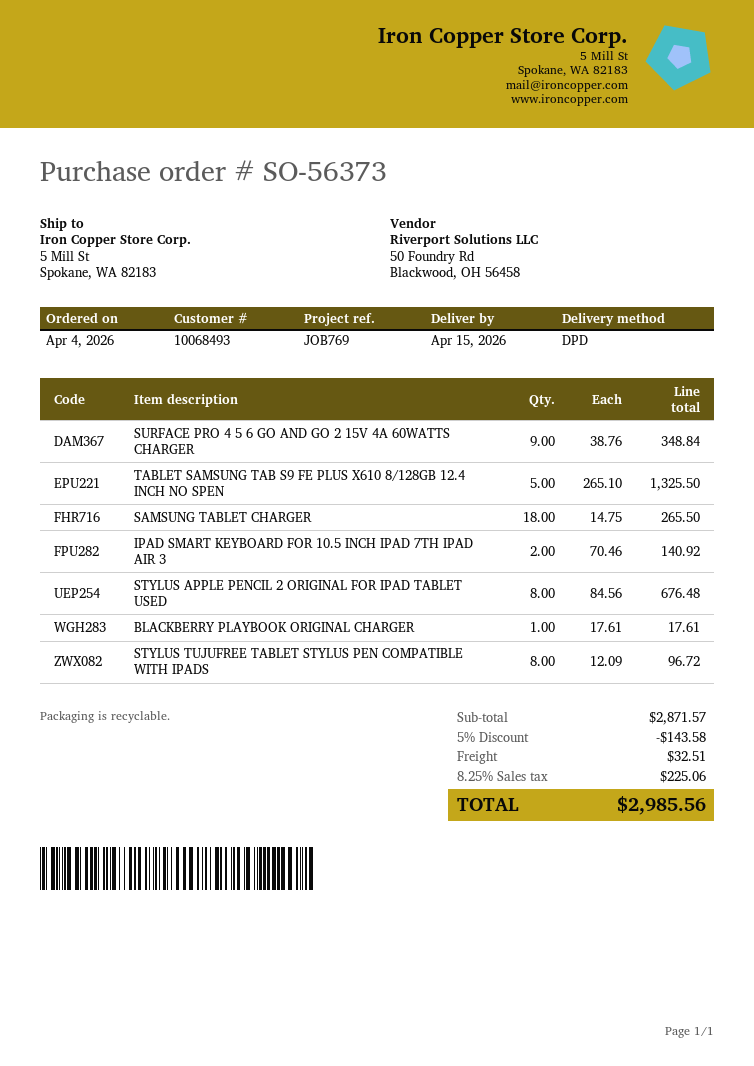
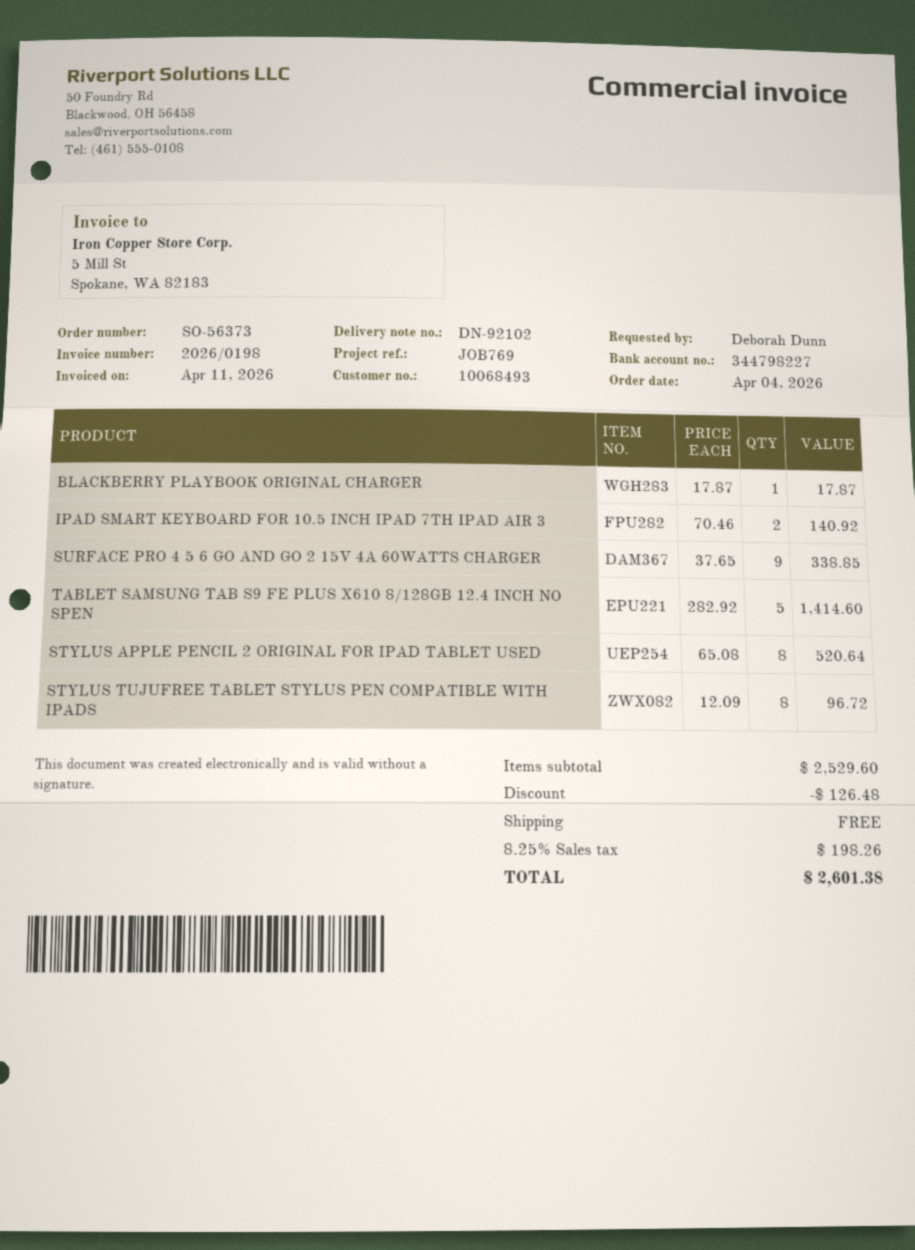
SURFACE PRO 4 5 6 GO AND GO 2 15V 4A 60WATTS CHARGER: 9 x 38.76 = 348.84 -> 9 x 37.65 = 338.85
TABLET SAMSUNG TAB S9 FE PLUS X610 8/128GB 12.4 INCH NO SPEN: 5 x 265.10 = 1325.50 -> 5 x 282.92 = 1414.60
SAMSUNG TABLET CHARGER: 18 x 14.75 = 265.50 -> none
STYLUS APPLE PENCIL 2 ORIGINAL FOR IPAD TABLET USED: 8 x 84.56 = 676.48 -> 8 x 65.08 = 520.64
BLACKBERRY PLAYBOOK ORIGINAL CHARGER: 1 x 17.61 = 17.61 -> 1 x 17.87 = 17.87
subtotal: 2871.57 -> 2529.60
discount: 143.58 -> 126.48
shipping: 32.51 -> 0.00
tax: 8.25% = 225.06 -> 8.25% = 198.26
total: 2985.56 -> 2601.38

